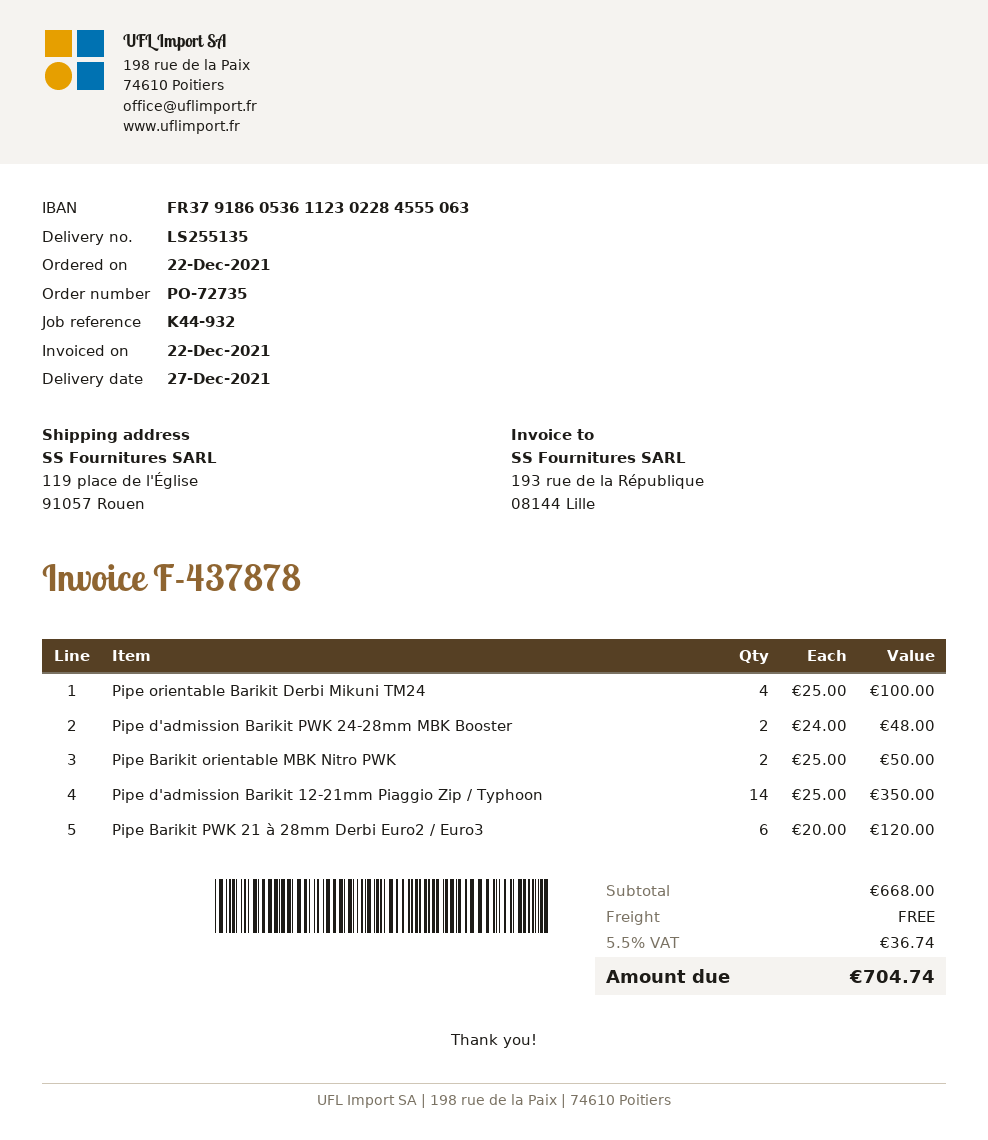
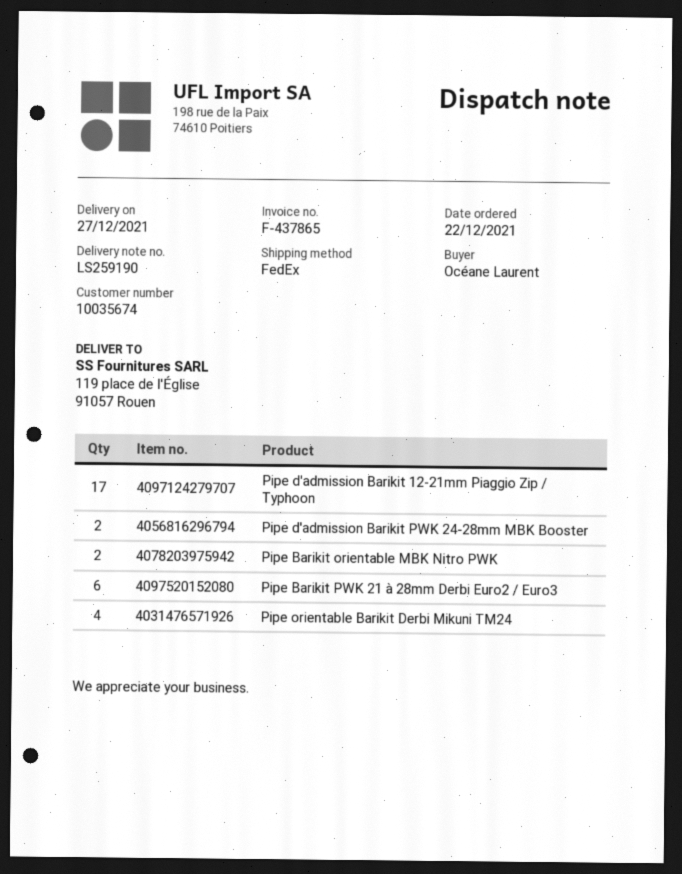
delivery note number: LS255135 -> LS259190
invoice number: F-437878 -> F-437865
Pipe d'admission Barikit 12-21mm Piaggio Zip / Typhoon: 14 -> 17

